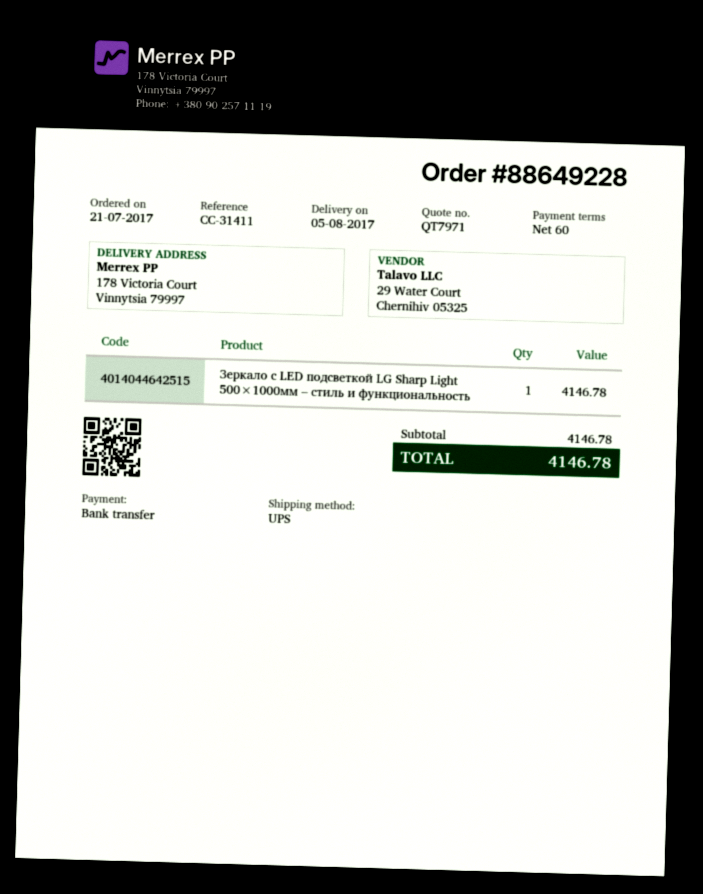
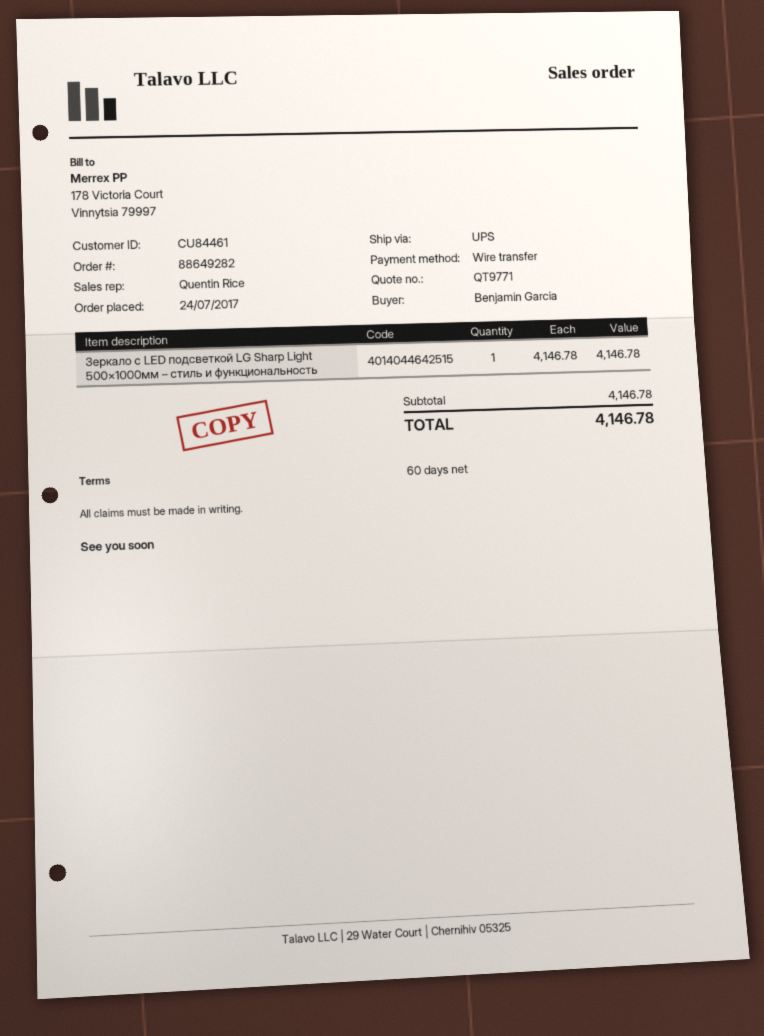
quote number: QT7971 -> QT9771
order number: 88649228 -> 88649282
order date: 2017-07-21 -> 2017-07-24

